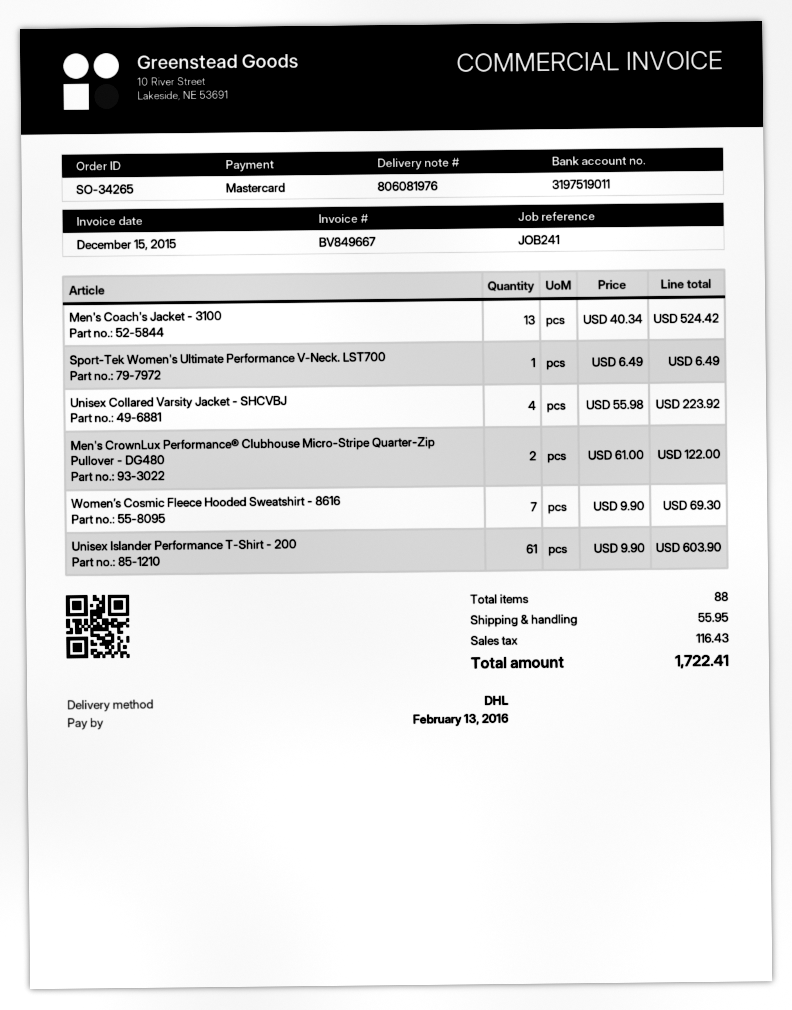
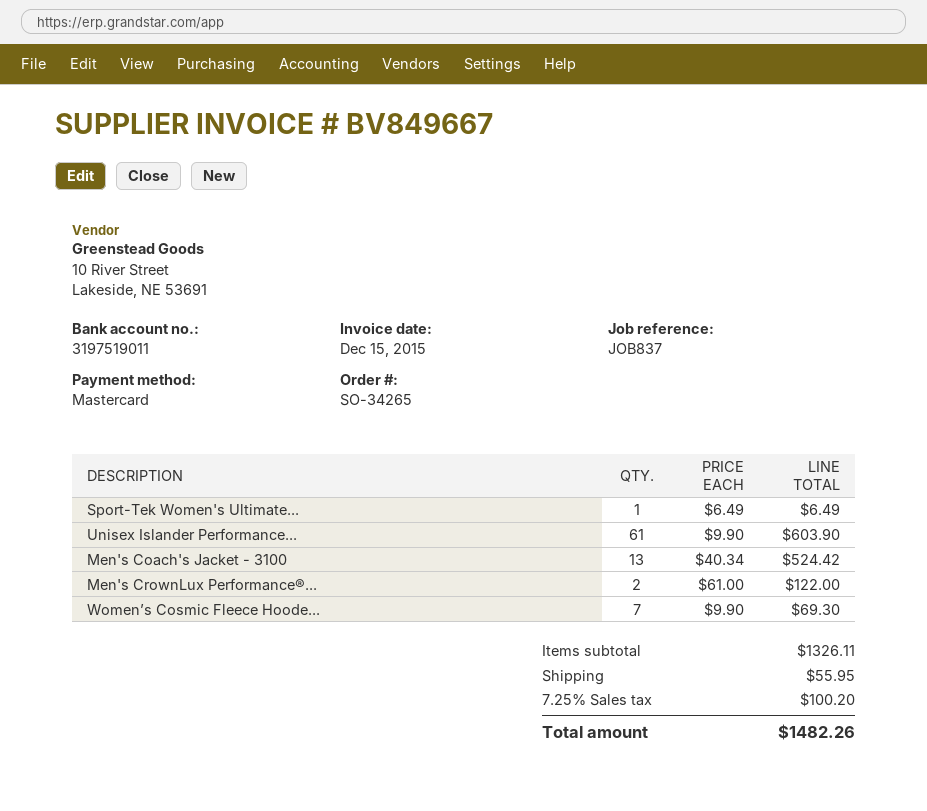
reference: JOB241 -> JOB837
Unisex Collared Varsity Jacket - SHCVBJ: 4 x 55.98 = 223.92 -> none
tax: 116.43 -> 100.20
total: 1722.41 -> 1482.26

